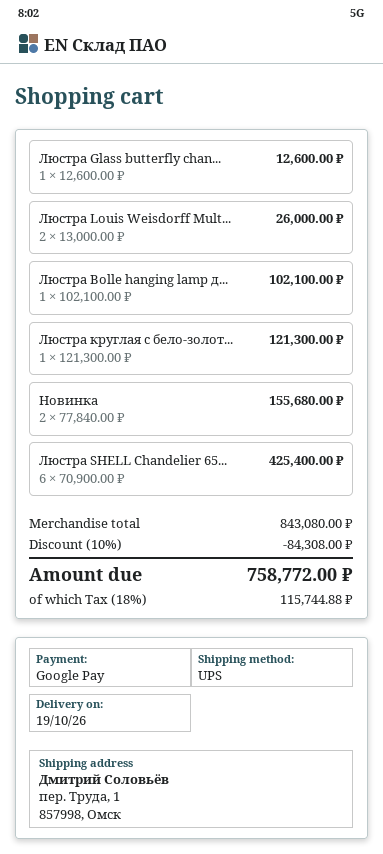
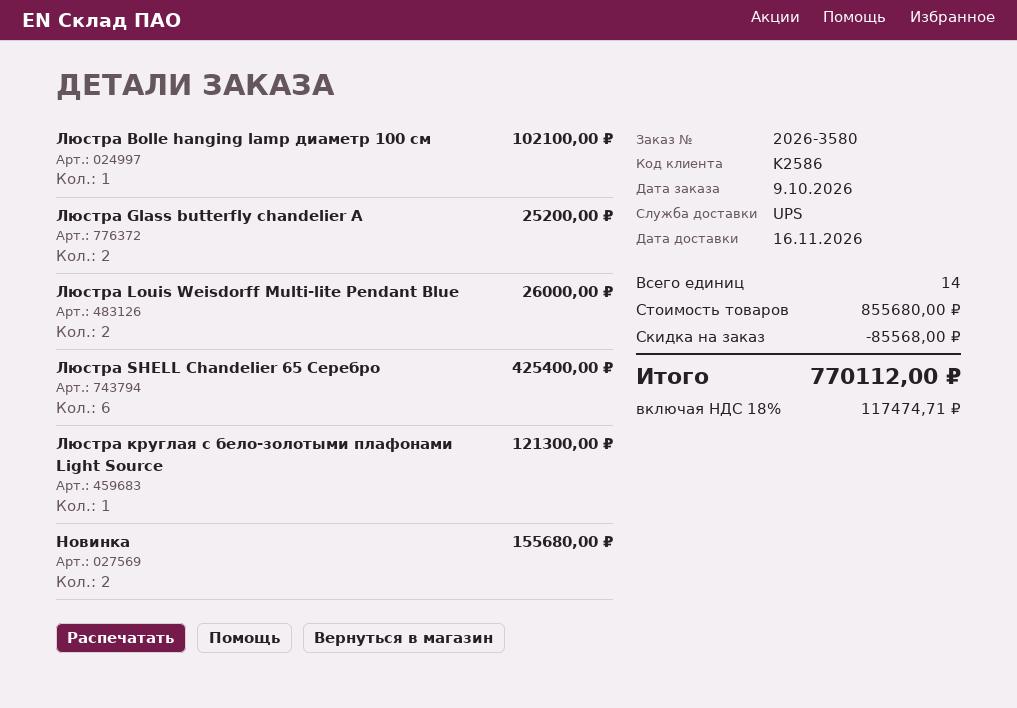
delivery date: 2026-10-19 -> 2026-11-16
Люстра Glass butterfly chan...: 1 for 12600.00 -> 2 for 25200.00
subtotal: 843080.00 -> 855680.00
discount: 84308.00 -> 85568.00
tax: 18% = 115744.88 -> 18% = 117474.71
total: 758772.00 -> 770112.00

